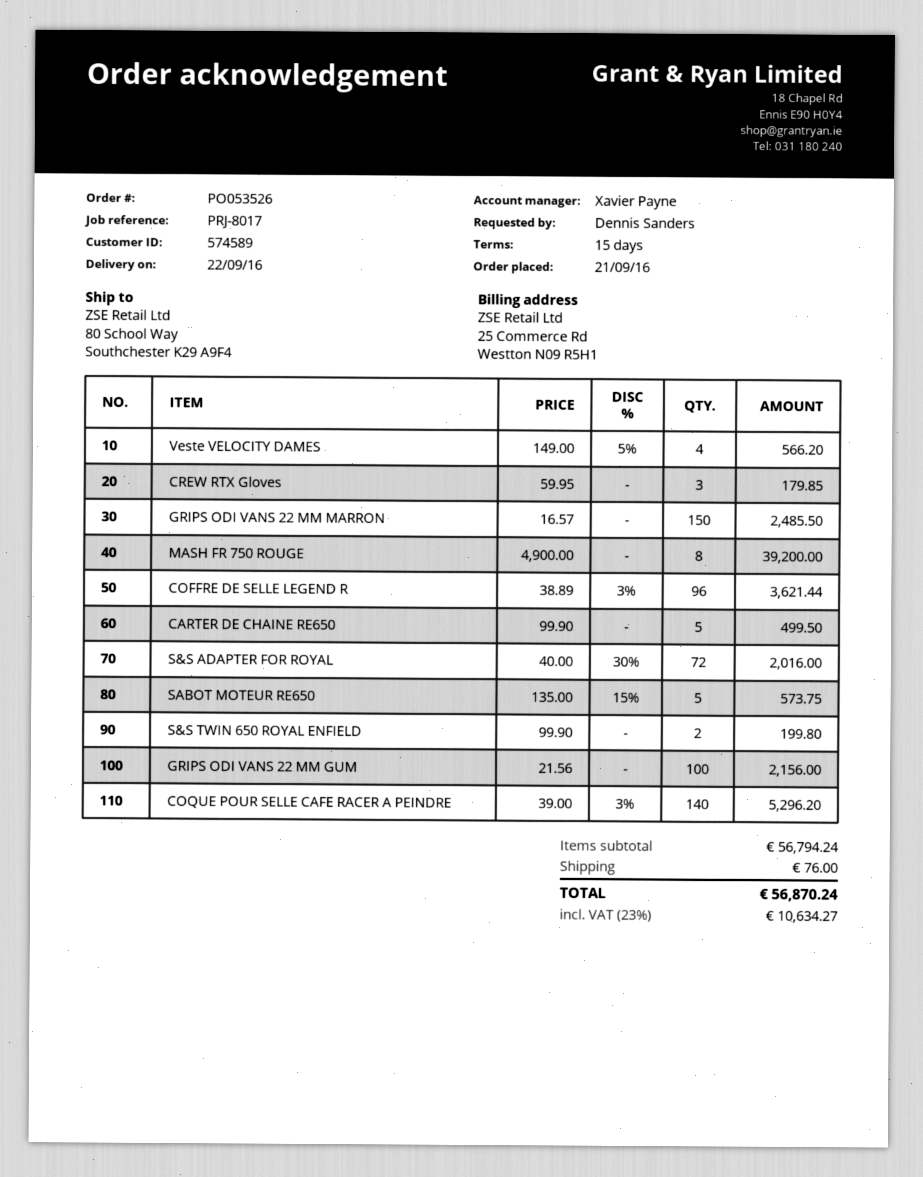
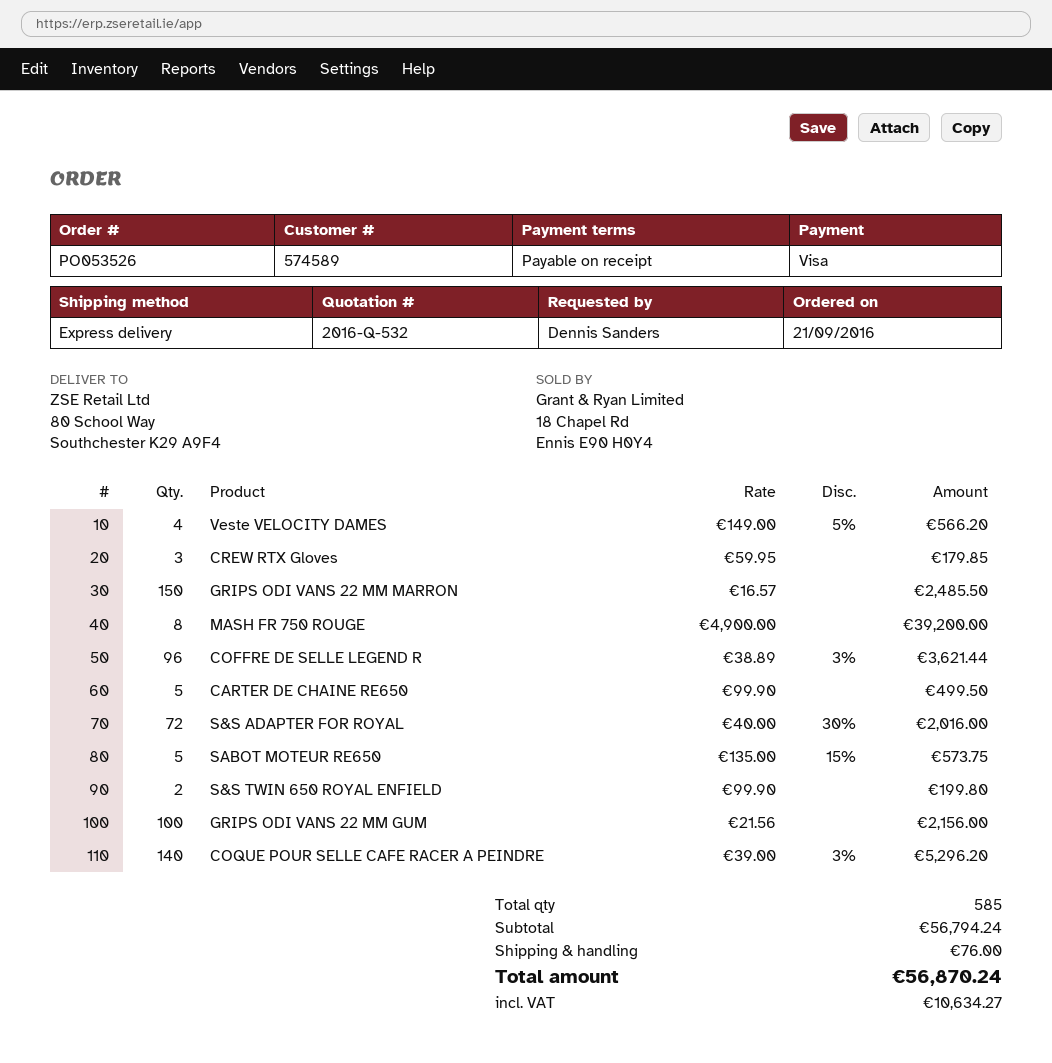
payment terms: 15 days -> on receipt

